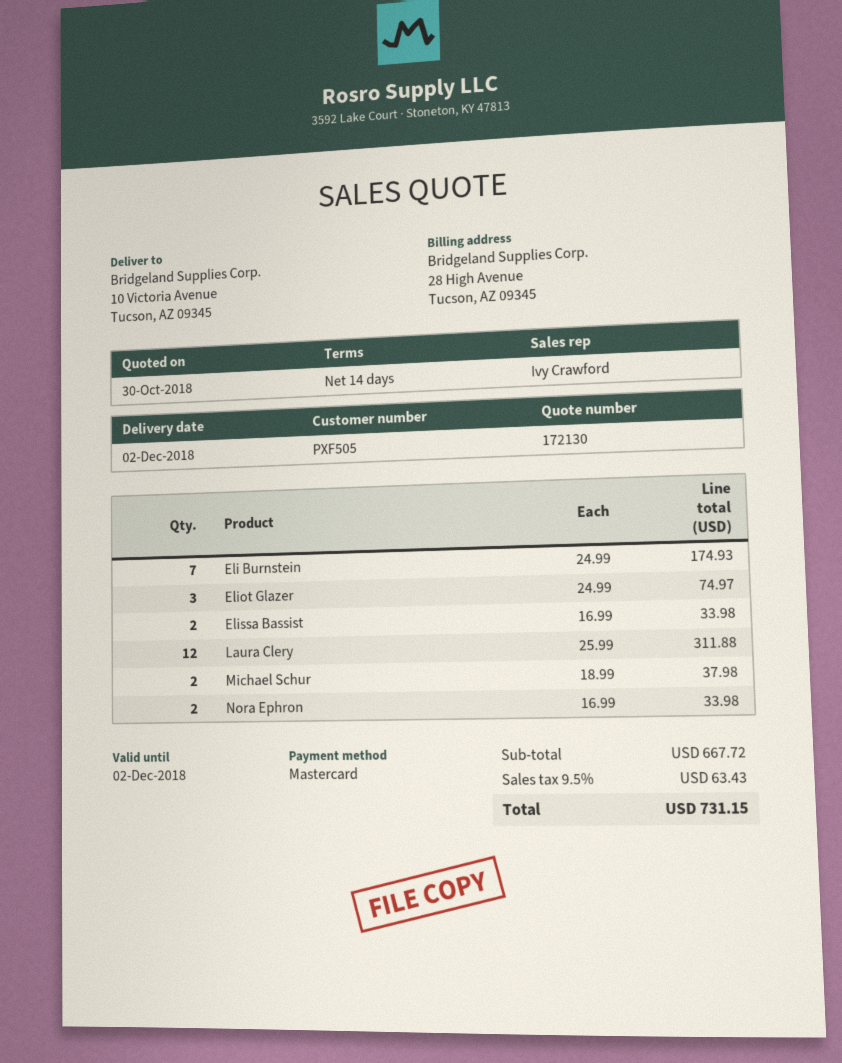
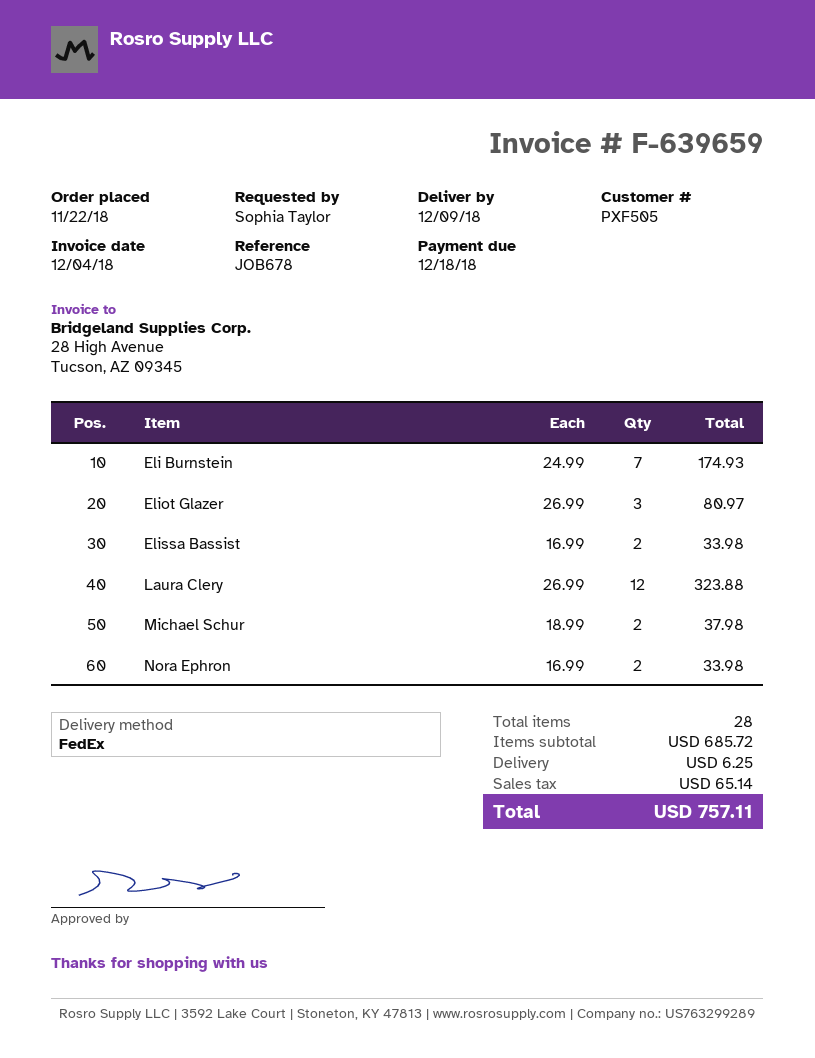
delivery date: 2018-12-02 -> 2018-12-09
Eliot Glazer: 3 x 24.99 = 74.97 -> 3 x 26.99 = 80.97
Laura Clery: 12 x 25.99 = 311.88 -> 12 x 26.99 = 323.88
subtotal: 667.72 -> 685.72
shipping: none -> 6.25
tax: 63.43 -> 65.14
total: 731.15 -> 757.11

